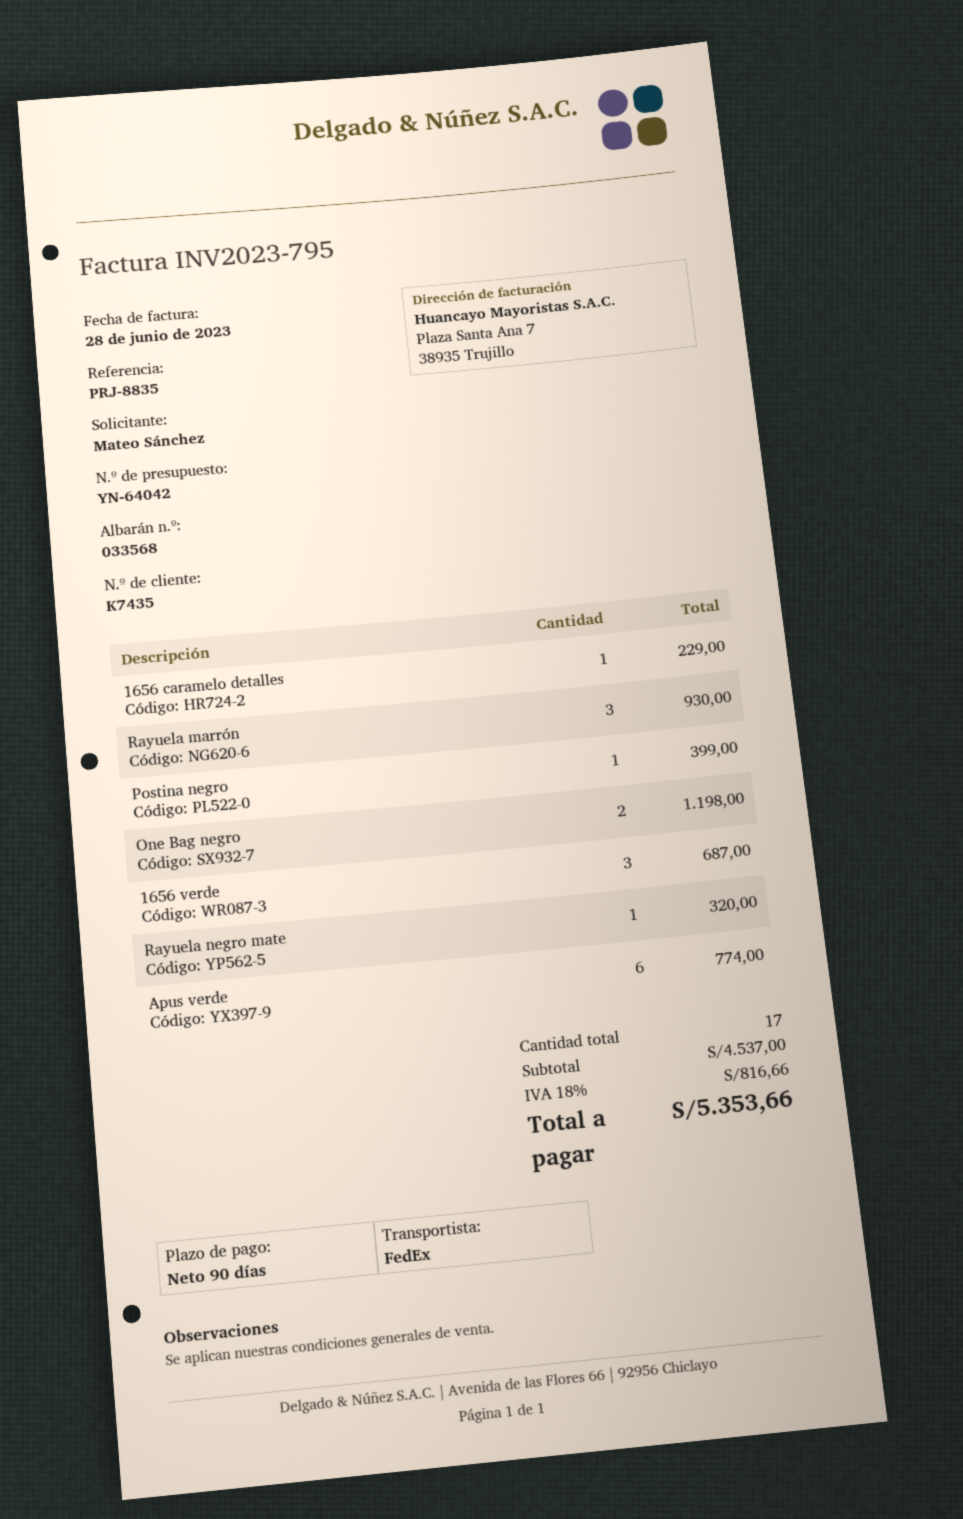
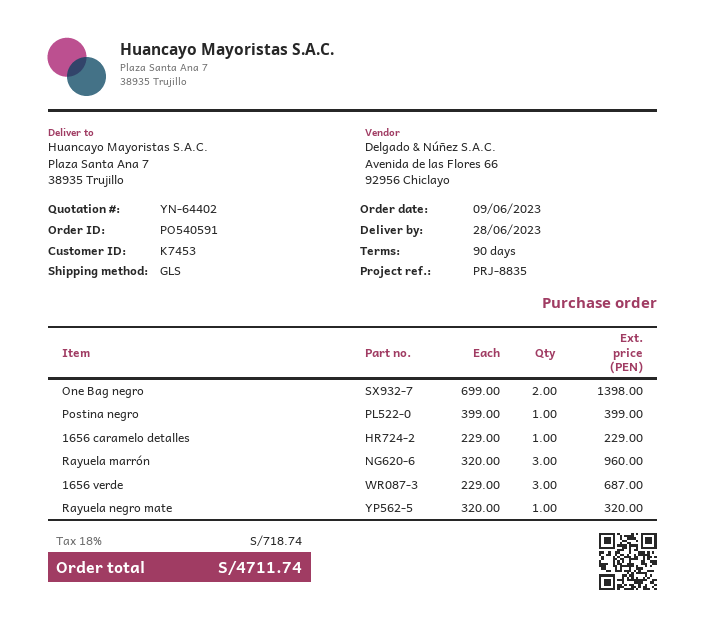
quote number: YN-64042 -> YN-64402
customer number: K7435 -> K7453
shipping method: FedEx -> GLS
Rayuela marrón: 3 for 930.00 -> 3 for 960.00
One Bag negro: 2 for 1198.00 -> 2 for 1398.00
Apus verde: 6 for 774.00 -> none
tax: 18% = 816.66 -> 18% = 718.74
total: 5353.66 -> 4711.74

